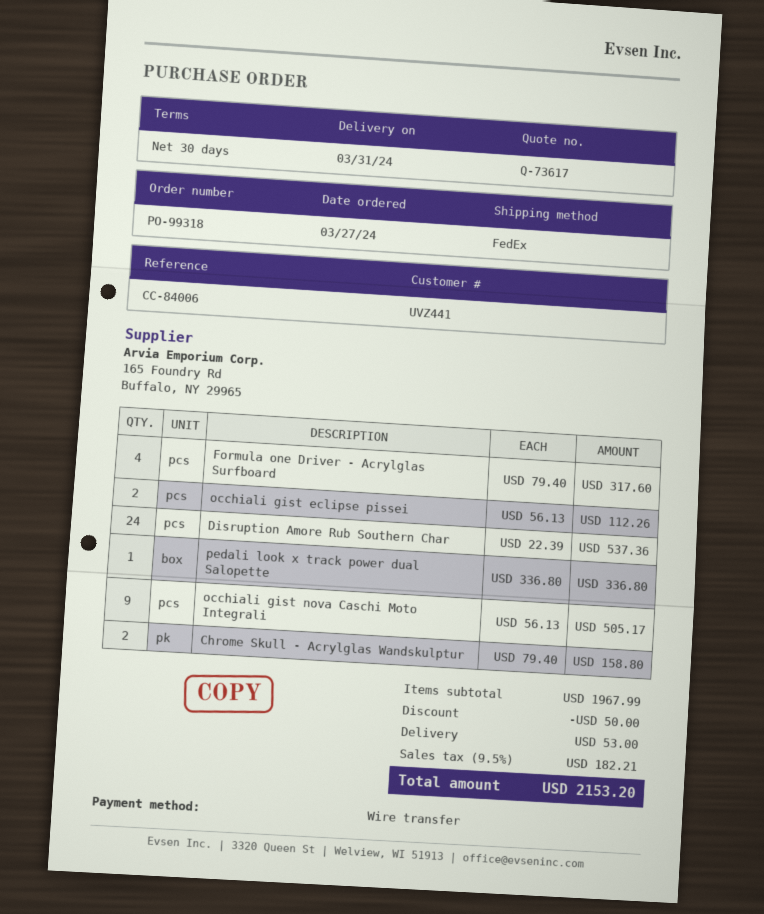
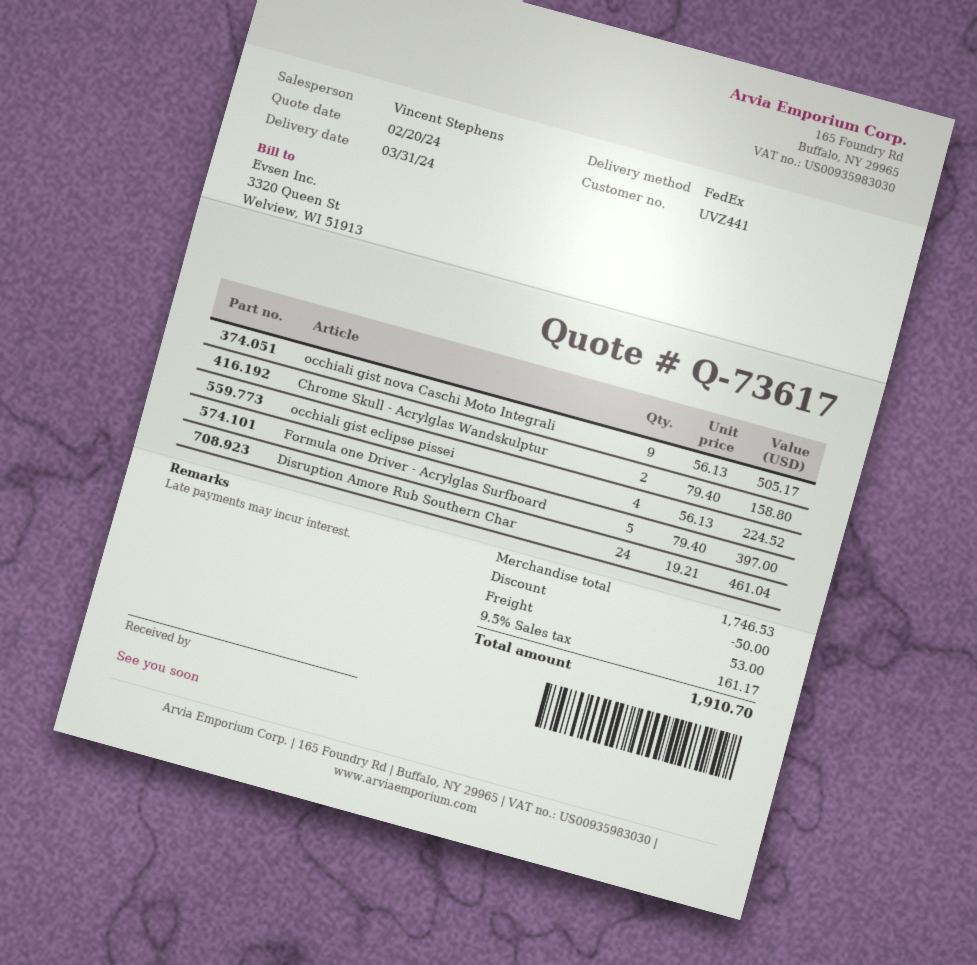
Formula one Driver - Acrylglas Surfboard: 4 x 79.40 = 317.60 -> 5 x 79.40 = 397.00
occhiali gist eclipse pissei: 2 x 56.13 = 112.26 -> 4 x 56.13 = 224.52
Disruption Amore Rub Southern Char: 24 x 22.39 = 537.36 -> 24 x 19.21 = 461.04
pedali look x track power dual Salopette: 1 x 336.80 = 336.80 -> none
subtotal: 1967.99 -> 1746.53
tax: 9.5% = 182.21 -> 9.5% = 161.17
total: 2153.20 -> 1910.70

